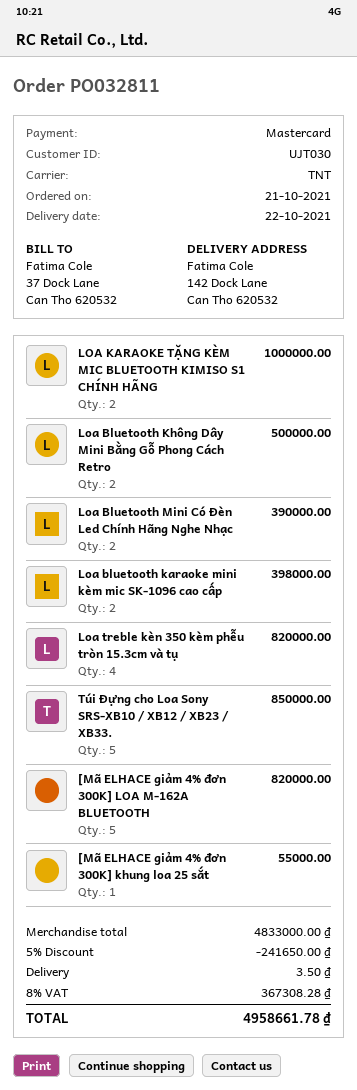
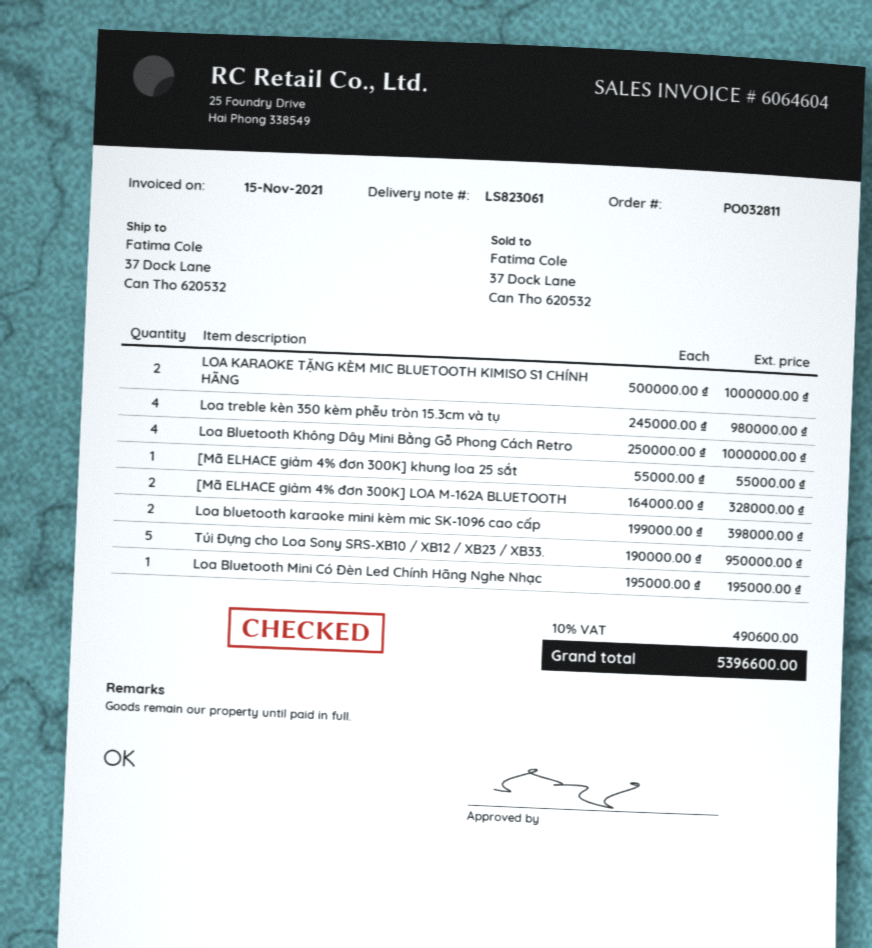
ship to: 142 Dock Lane, Can Tho 620532 -> 37 Dock Lane, Can Tho 620532
Loa Bluetooth Không Dây Mini Bằng Gỗ Phong Cách Retro: 2 for 500000.00 -> 4 for 1000000.00
Loa Bluetooth Mini Có Đèn Led Chính Hãng Nghe Nhạc: 2 for 390000.00 -> 1 for 195000.00
Loa treble kèn 350 kèm phễu tròn 15.3cm và tụ: 4 for 820000.00 -> 4 for 980000.00
Túi Đựng cho Loa Sony SRS-XB10 / XB12 / XB23 / XB33.: 5 for 850000.00 -> 5 for 950000.00
[Mã ELHACE giảm 4% đơn 300K] LOA M-162A BLUETOOTH: 5 for 820000.00 -> 2 for 328000.00
discount: 5% = 241650.00 -> none
shipping: 3.50 -> none
tax: 8% = 367308.28 -> 10% = 490600.00
total: 4958661.78 -> 5396600.00

